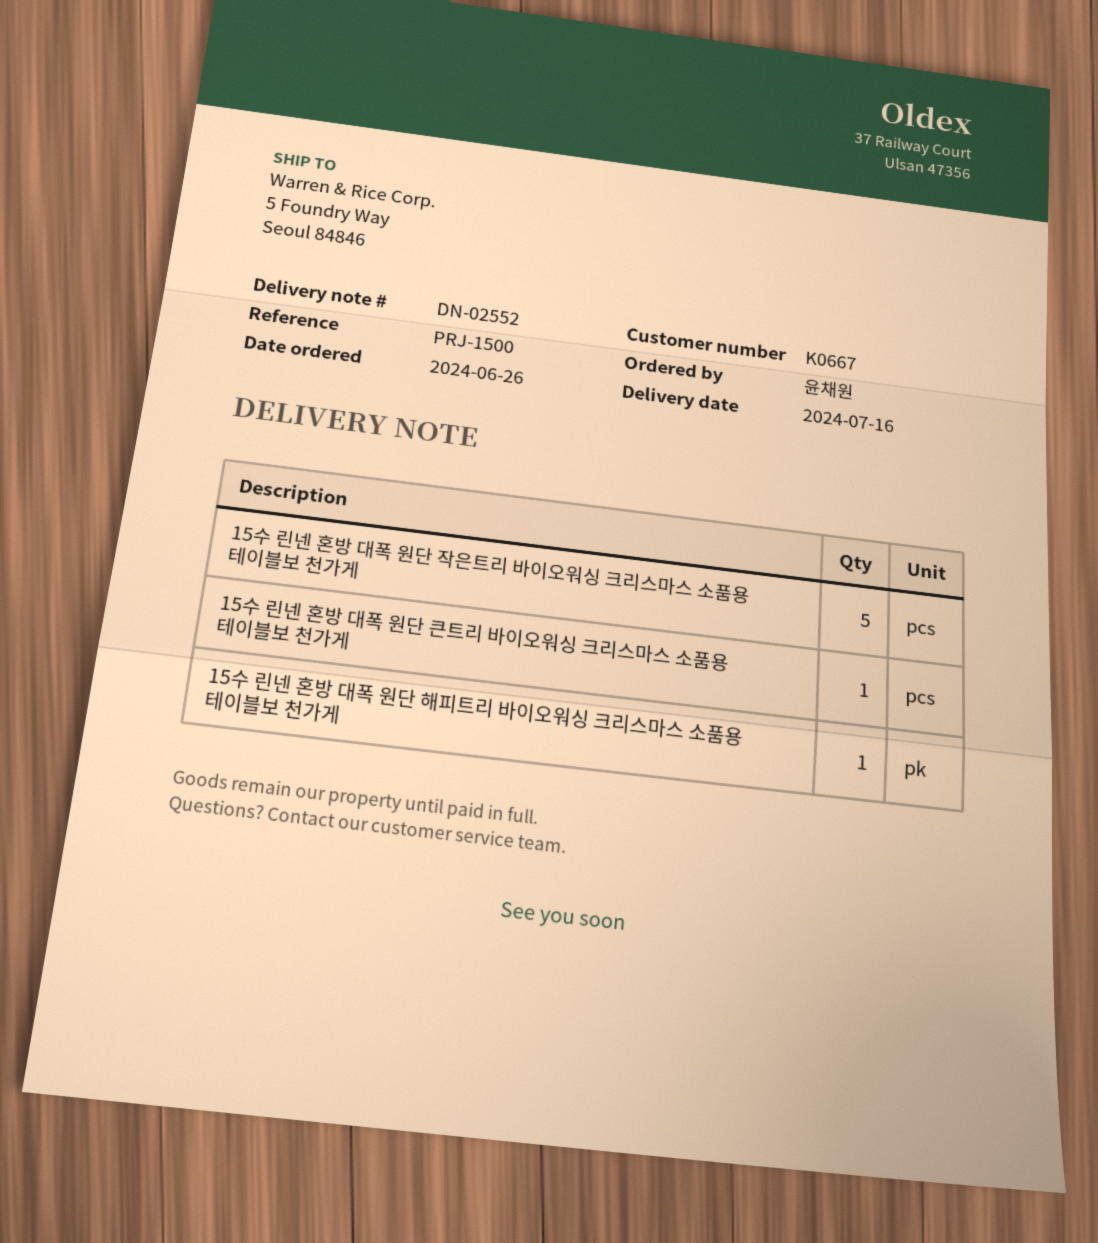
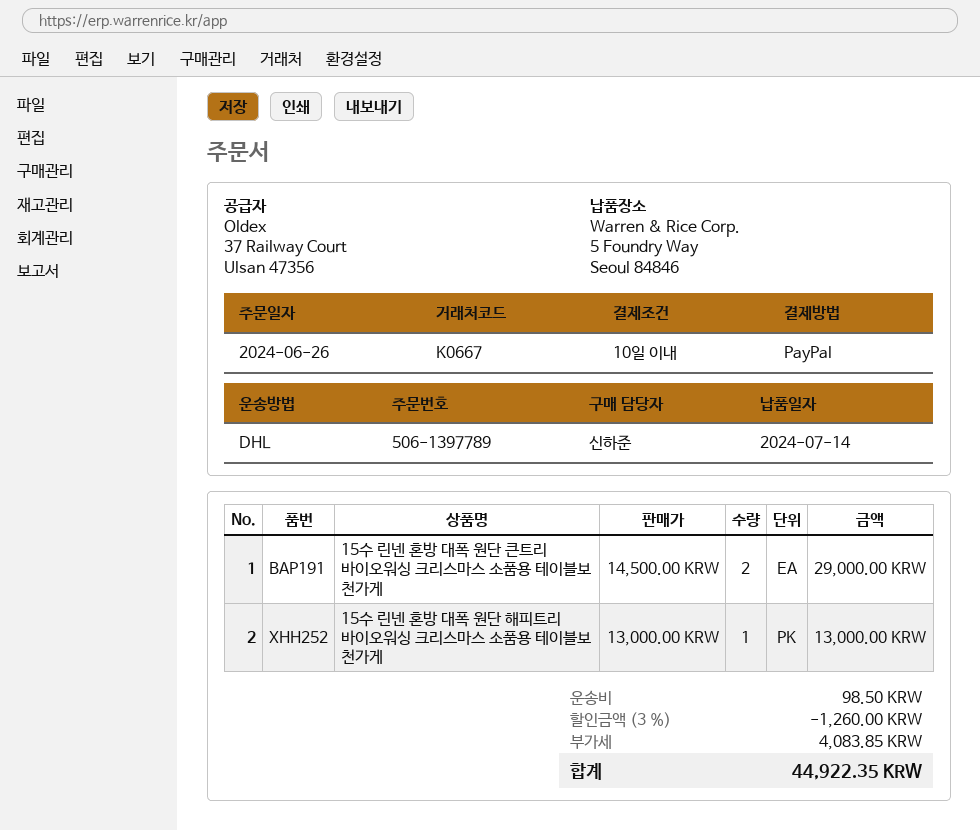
delivery date: 2024-07-16 -> 2024-07-14
ordered by: 윤채원 -> 신하준
15수 린넨 혼방 대폭 원단 작은트리 바이오워싱 크리스마스 소품용 테이블보 천가게: 5 -> none
15수 린넨 혼방 대폭 원단 큰트리 바이오워싱 크리스마스 소품용 테이블보 천가게: 1 -> 2

